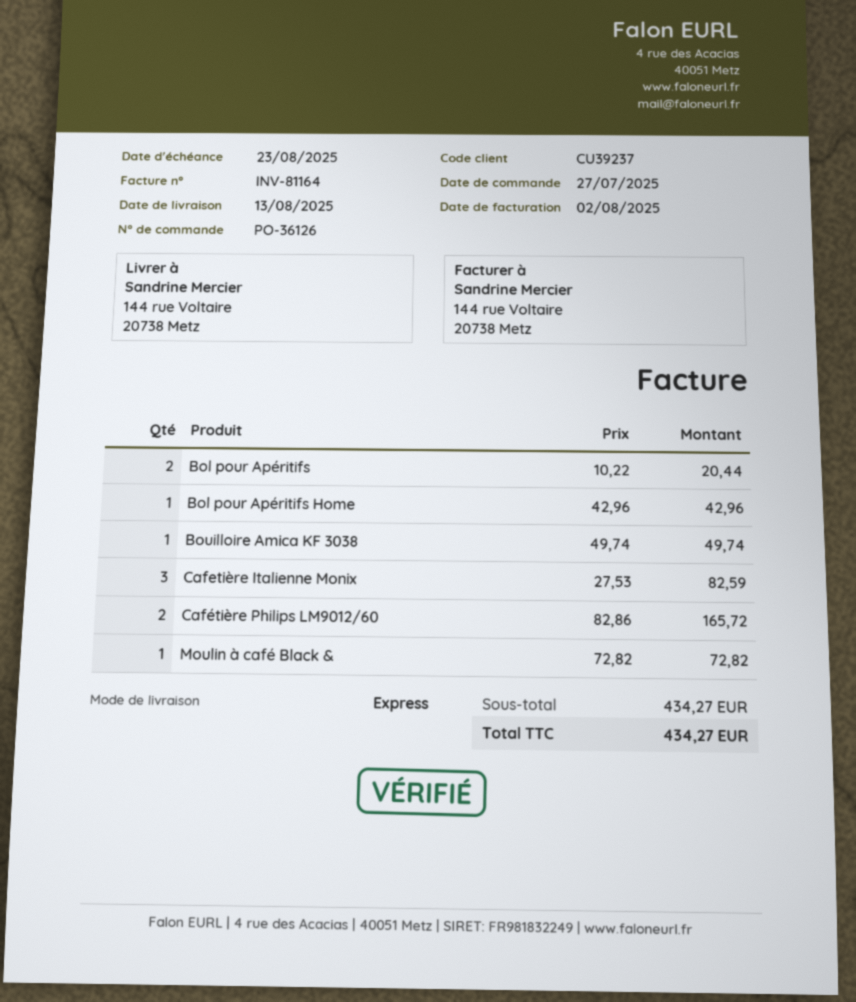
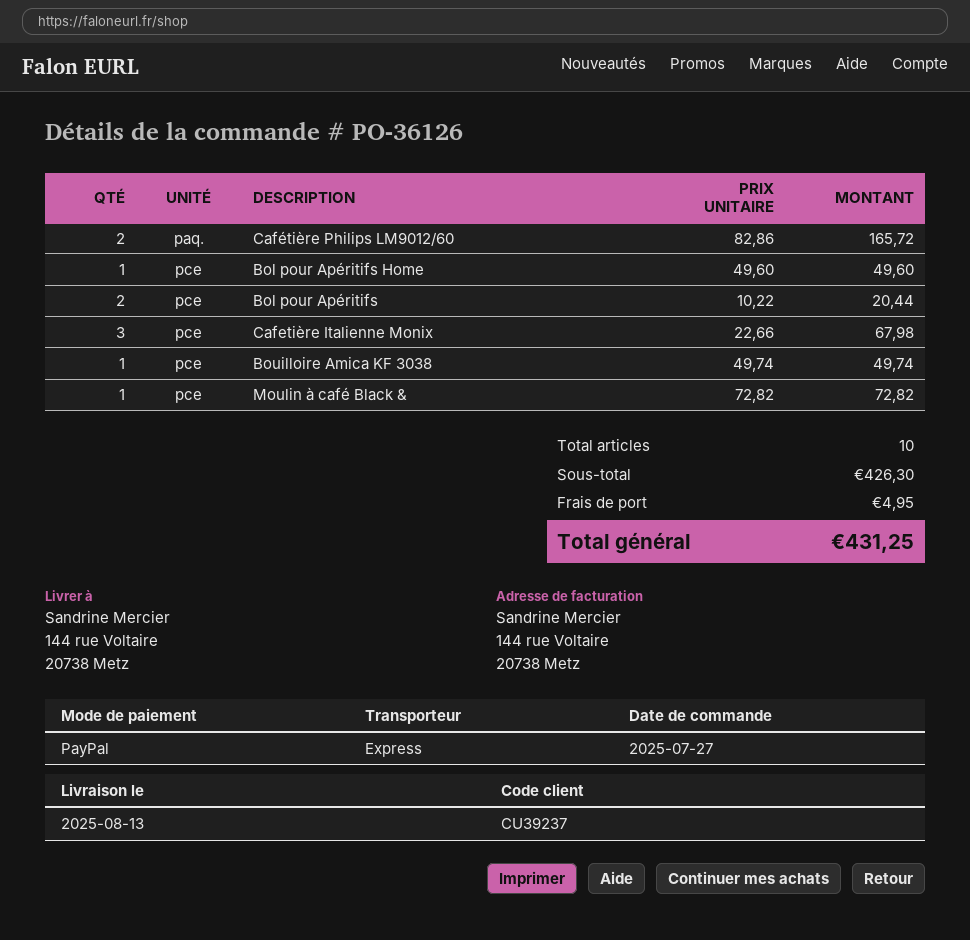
Bol pour Apéritifs Home: 1 x 42.96 = 42.96 -> 1 x 49.60 = 49.60
Cafetière Italienne Monix: 3 x 27.53 = 82.59 -> 3 x 22.66 = 67.98
subtotal: 434.27 -> 426.30
shipping: none -> 4.95
total: 434.27 -> 431.25

